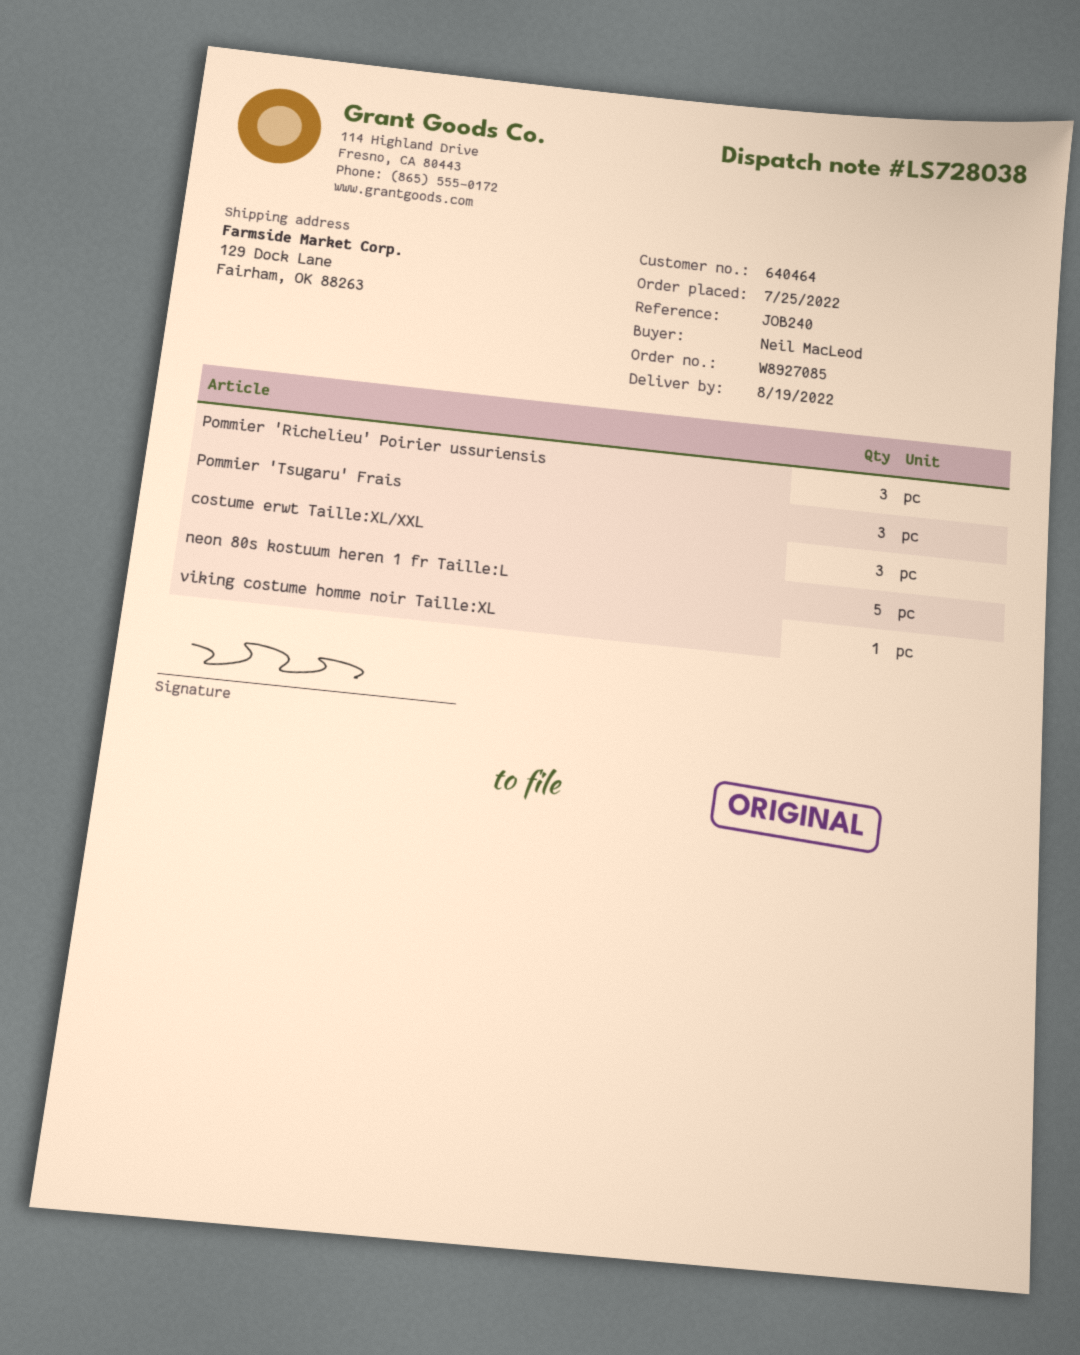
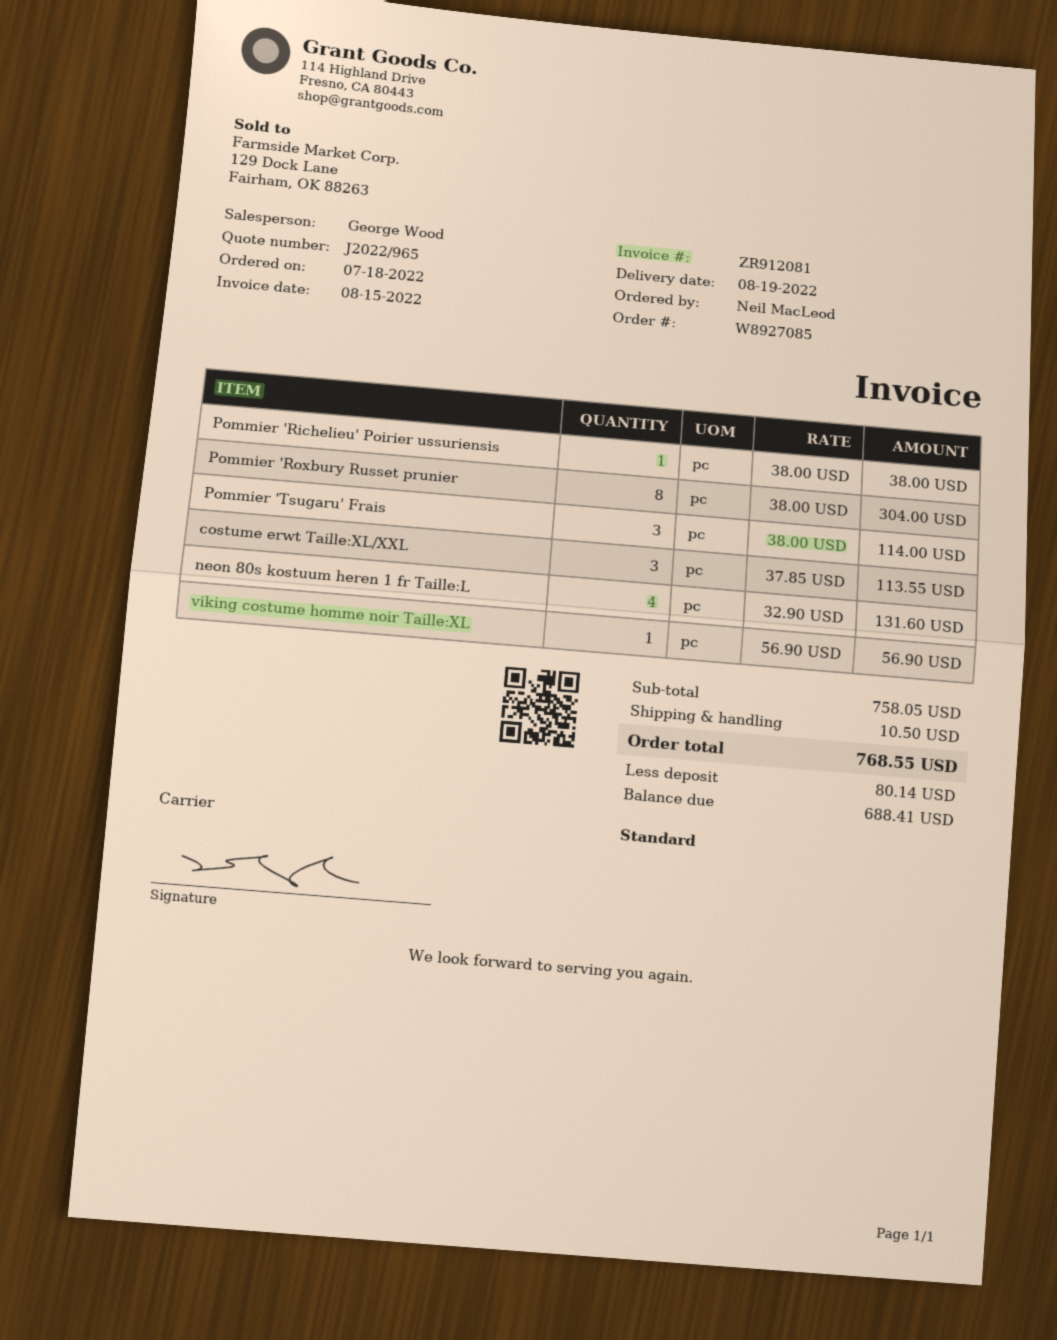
order date: 2022-07-25 -> 2022-07-18
Pommier 'Richelieu' Poirier ussuriensis: 3 -> 1
neon 80s kostuum heren 1 fr Taille:L: 5 -> 4
Pommier 'Roxbury Russet prunier: none -> 8

